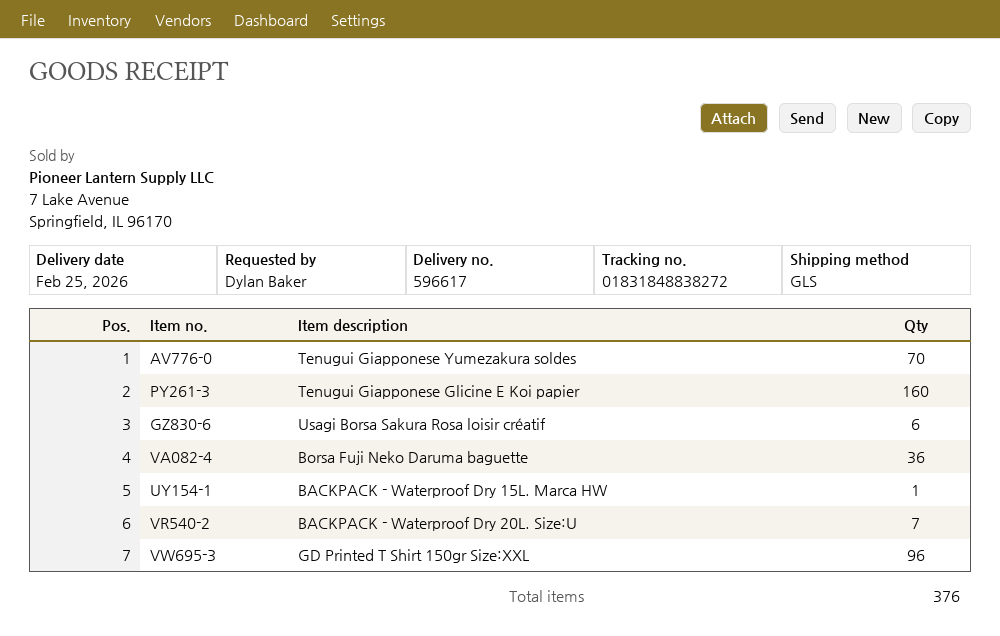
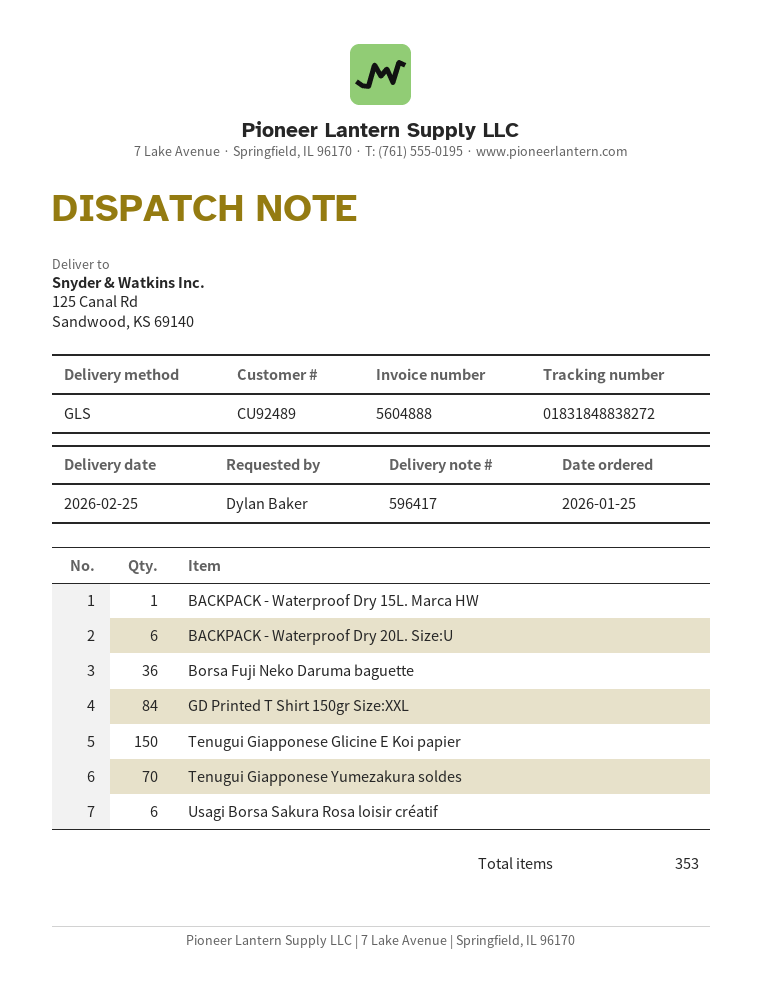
delivery note number: 596617 -> 596417
Tenugui Giapponese Glicine E Koi papier: 160 -> 150
BACKPACK - Waterproof Dry 20L. Size:U: 7 -> 6
GD Printed T Shirt 150gr Size:XXL: 96 -> 84
total quantity: 376 -> 353

